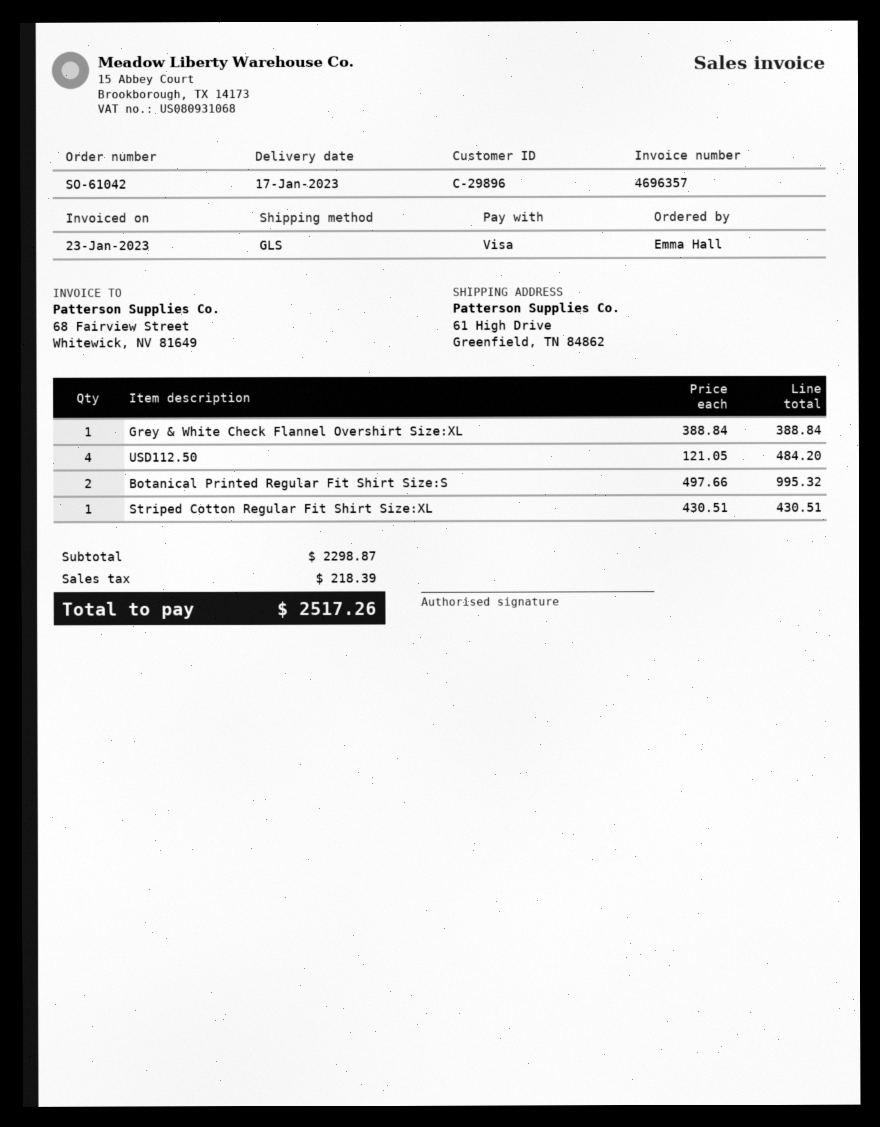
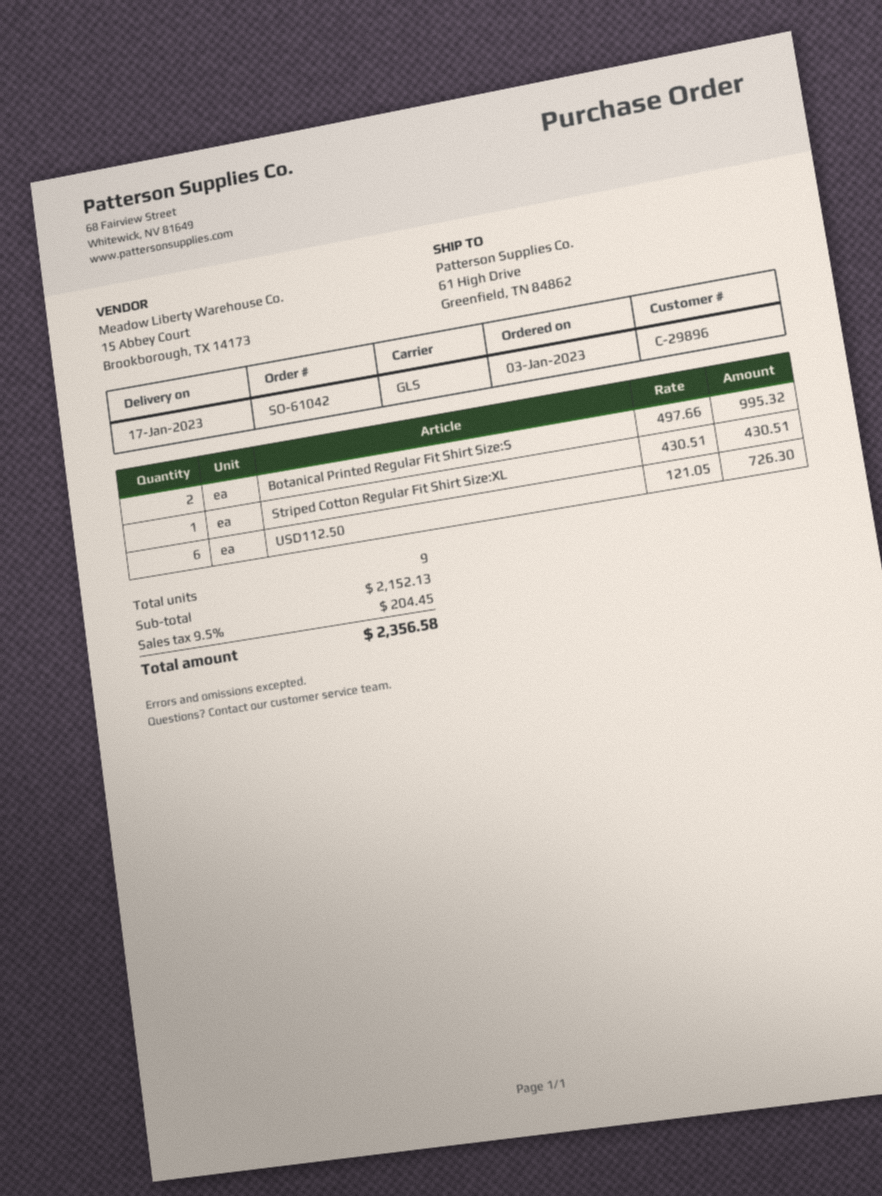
Grey & White Check Flannel Overshirt Size:XL: 1 x 388.84 = 388.84 -> none
USD112.50: 4 x 121.05 = 484.20 -> 6 x 121.05 = 726.30
subtotal: 2298.87 -> 2152.13
tax: 218.39 -> 204.45
total: 2517.26 -> 2356.58

